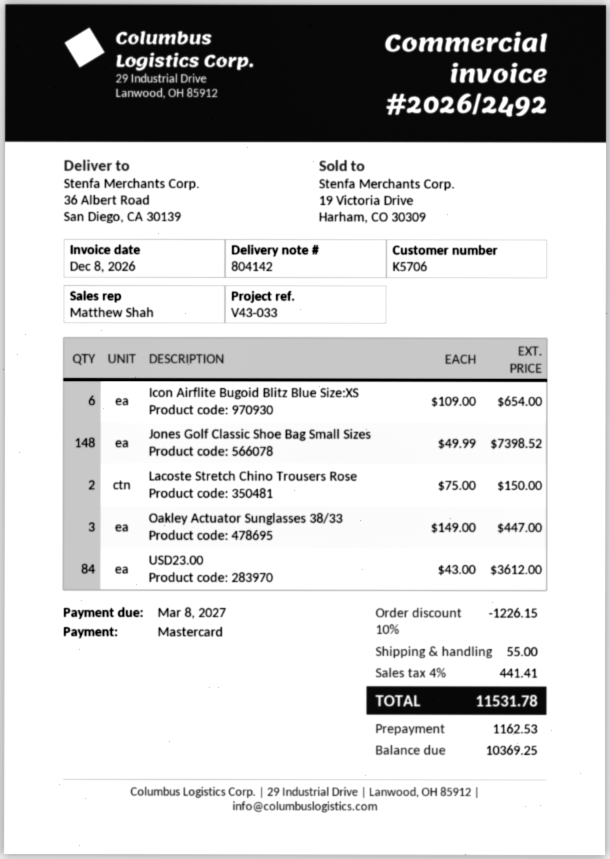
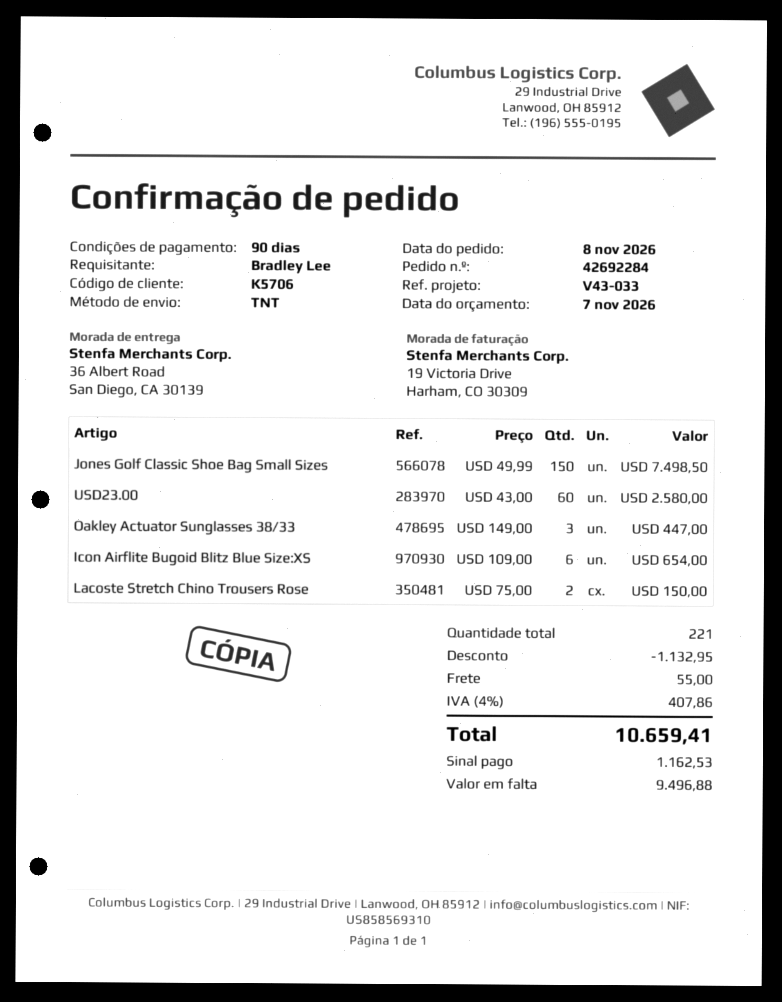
Jones Golf Classic Shoe Bag Small Sizes: 148 x 49.99 = 7398.52 -> 150 x 49.99 = 7498.50
USD23.00: 84 x 43.00 = 3612.00 -> 60 x 43.00 = 2580.00
discount: 1226.15 -> 1132.95
tax: 4% = 441.41 -> 4% = 407.86
total: 11531.78 -> 10659.41
balance: 10369.25 -> 9496.88

